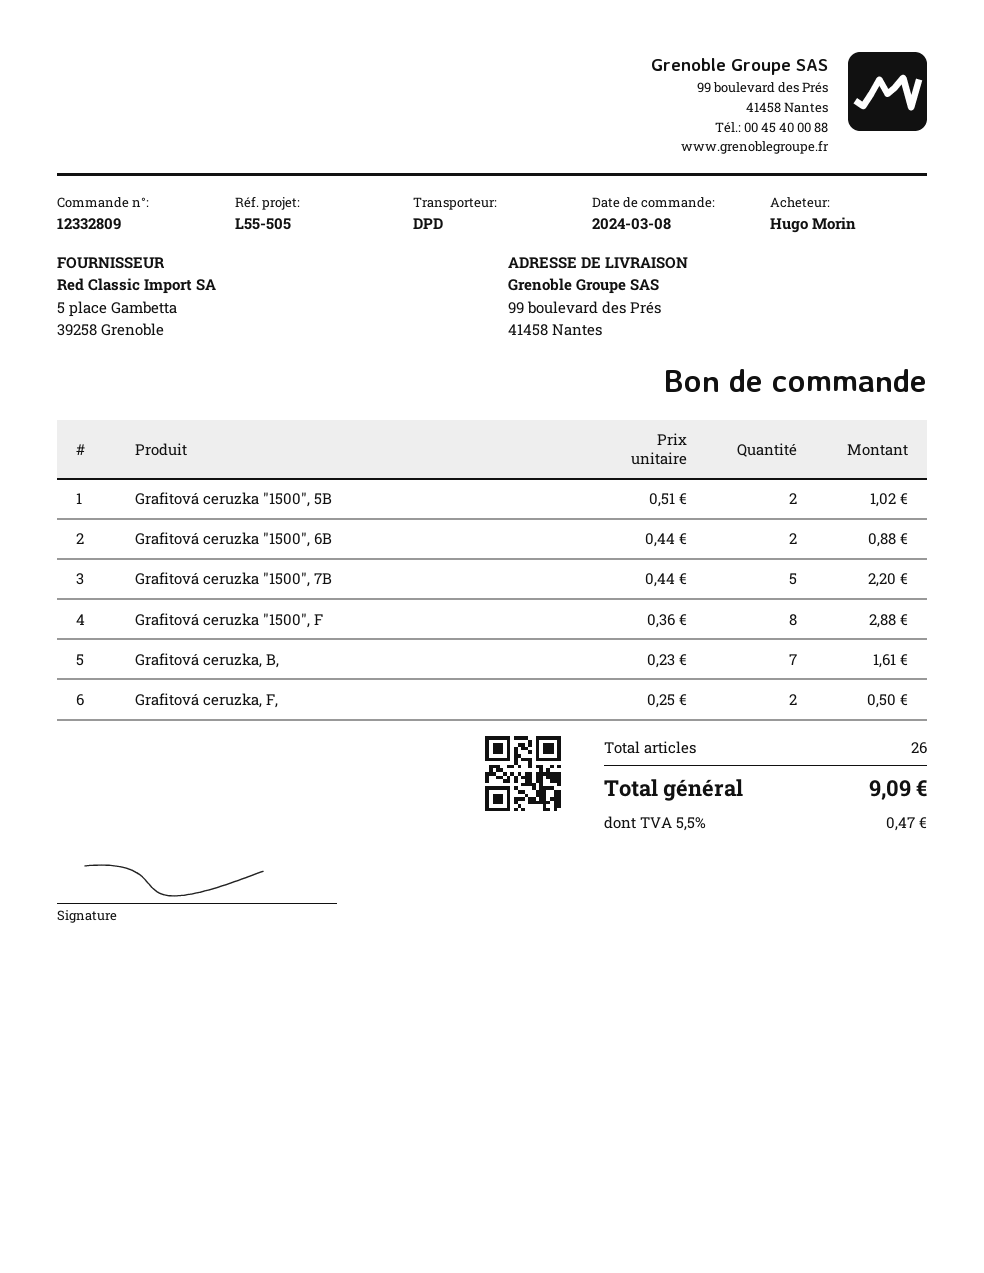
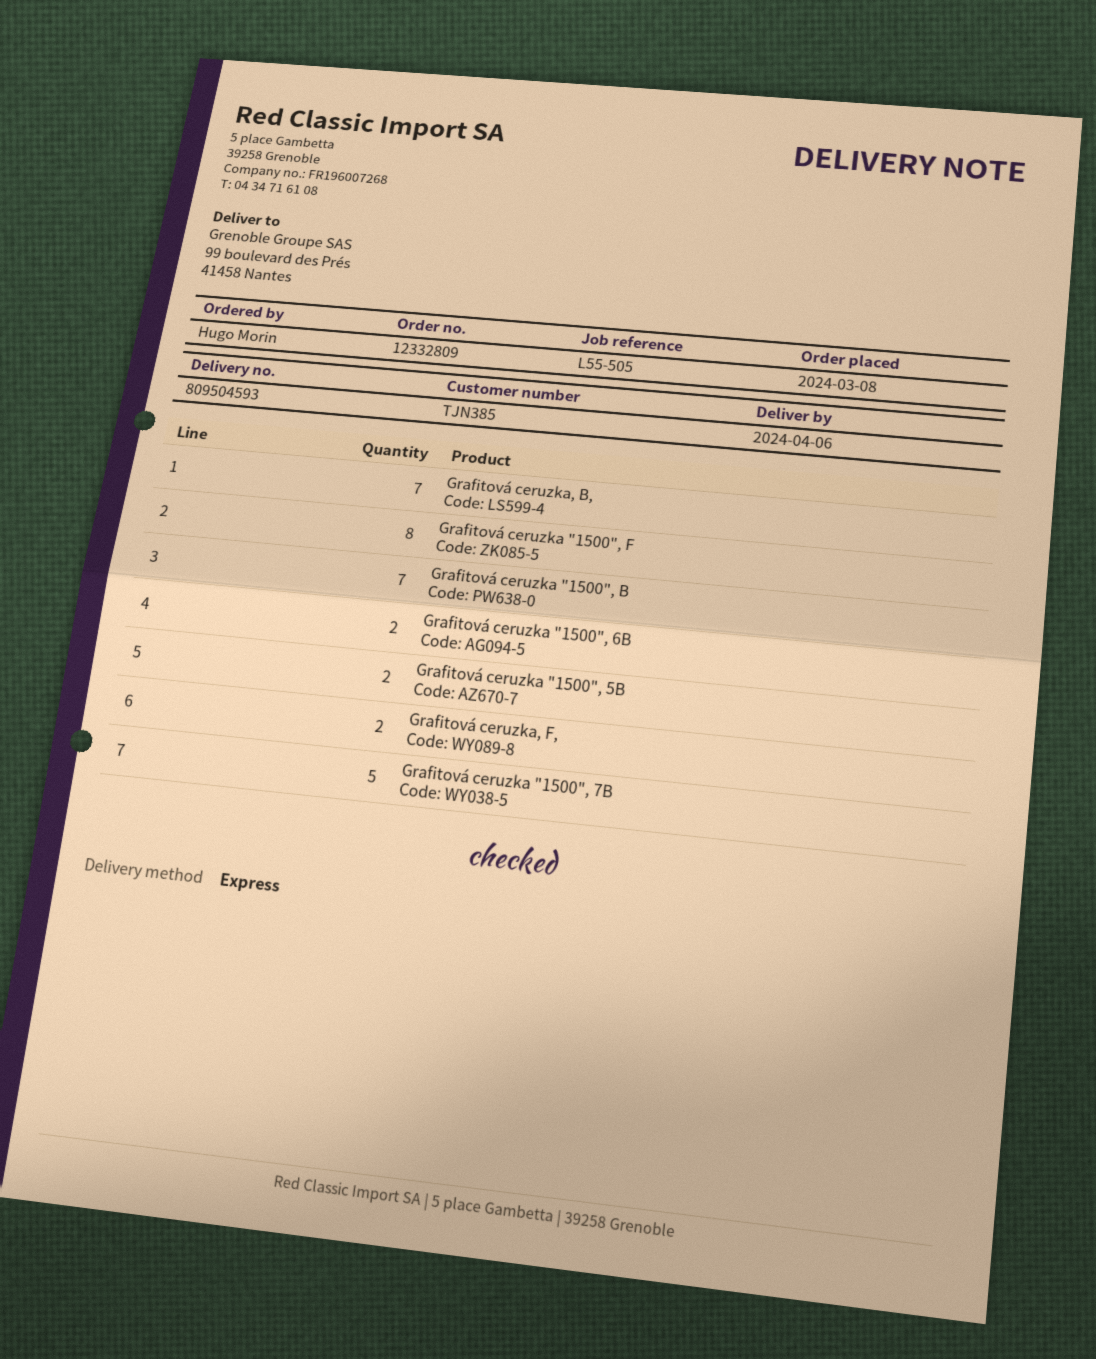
shipping method: DPD -> express
Grafitová ceruzka "1500", B: none -> 7

